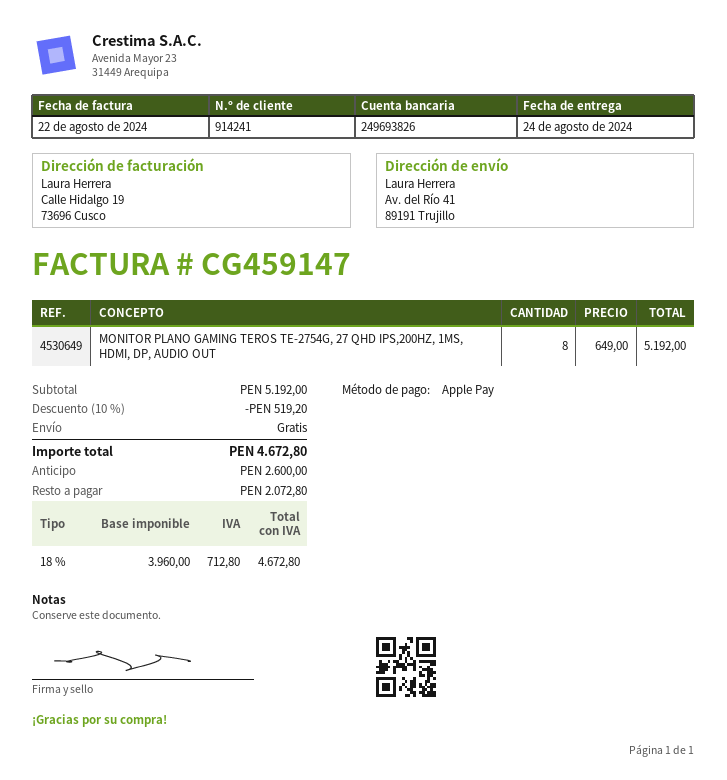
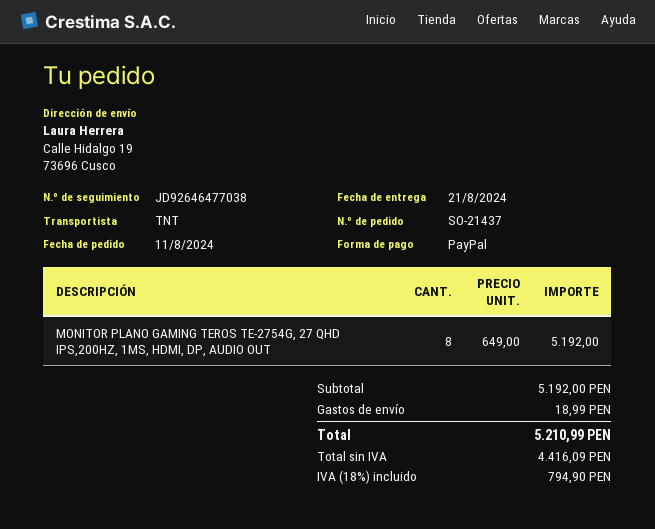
delivery date: 2024-08-24 -> 2024-08-21
payment method: Apple Pay -> PayPal
ship to: Av. del Río 41, 89191 Trujillo -> Calle Hidalgo 19, 73696 Cusco
discount: 10% = 519.20 -> none
shipping: 0.00 -> 18.99
net: 3960.00 -> 4416.09
tax: 18% = 712.80 -> 18% = 794.90
total: 4672.80 -> 5210.99

